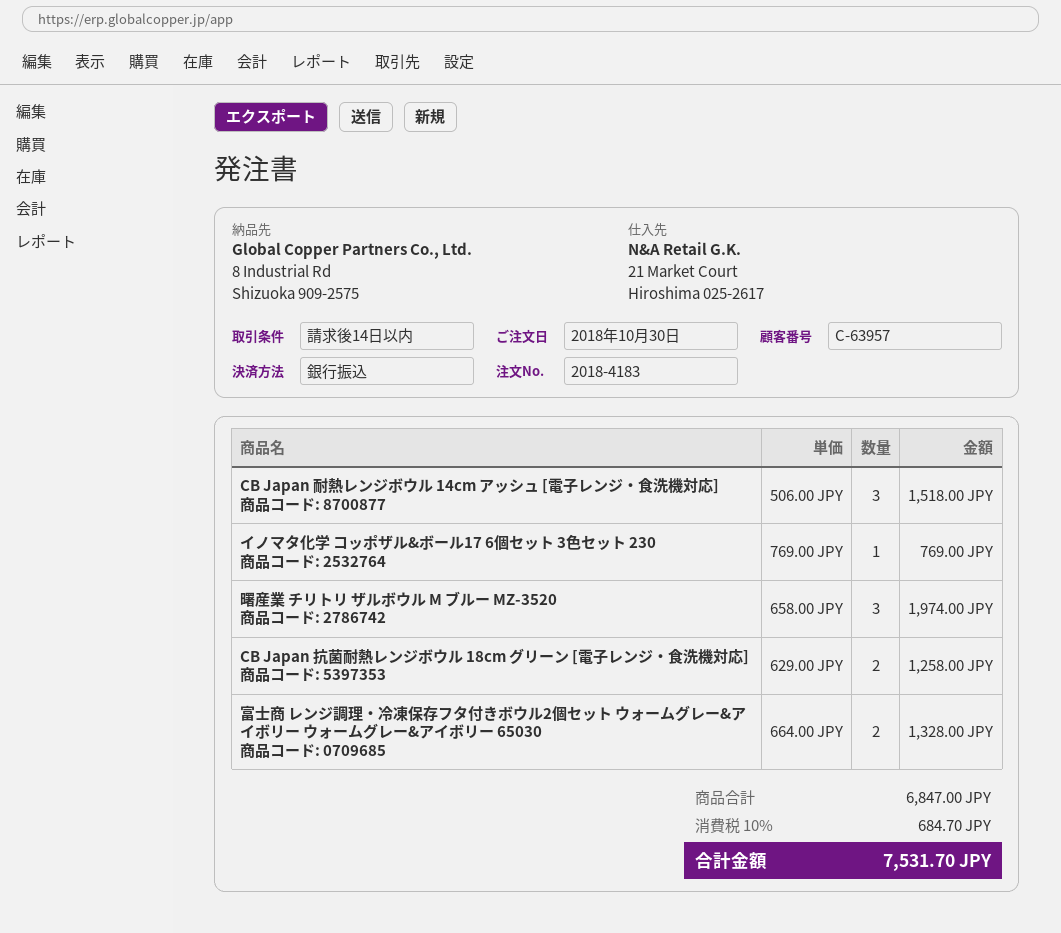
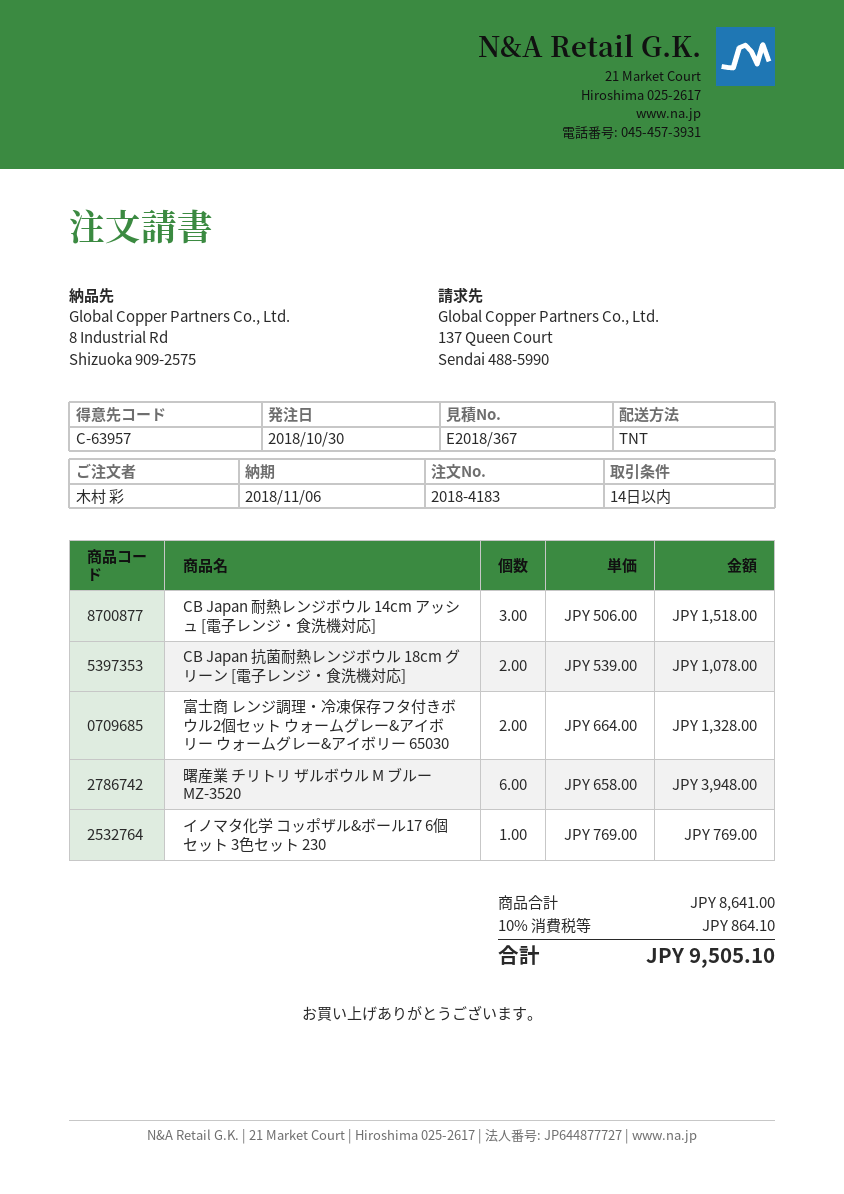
曙産業 チリトリ ザルボウル M ブルー MZ-3520: 3 x 658.00 = 1974.00 -> 6 x 658.00 = 3948.00
CB Japan 抗菌耐熱レンジボウル 18cm グリーン [電子レンジ・食洗機対応]: 2 x 629.00 = 1258.00 -> 2 x 539.00 = 1078.00
subtotal: 6847.00 -> 8641.00
tax: 10% = 684.70 -> 10% = 864.10
total: 7531.70 -> 9505.10

